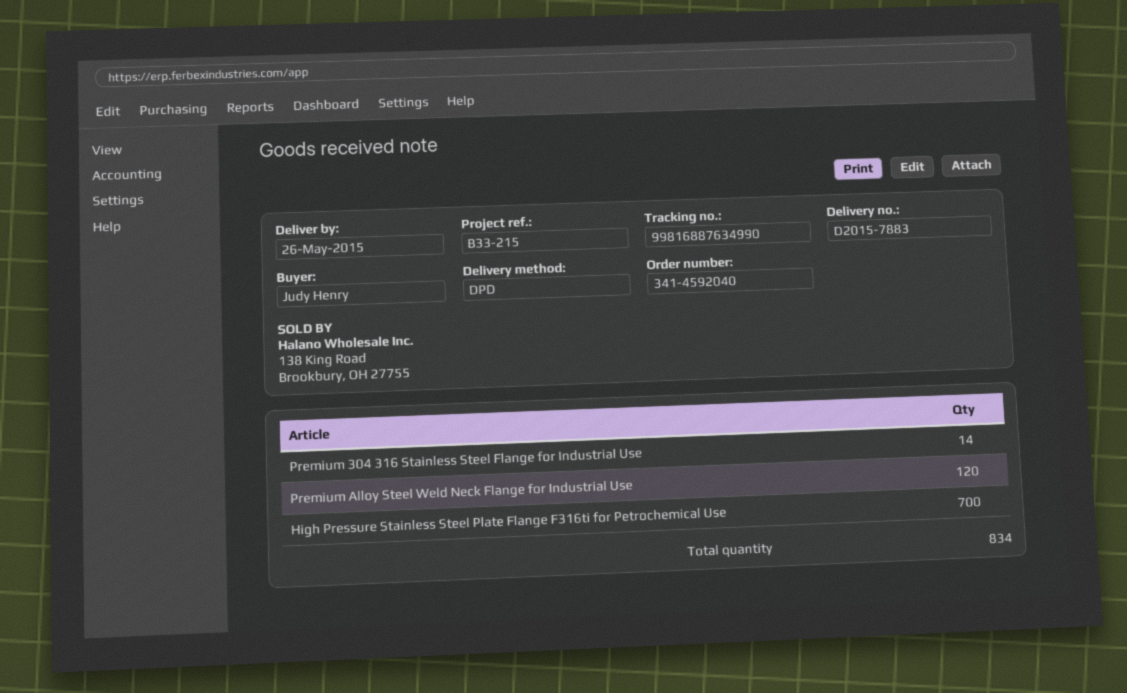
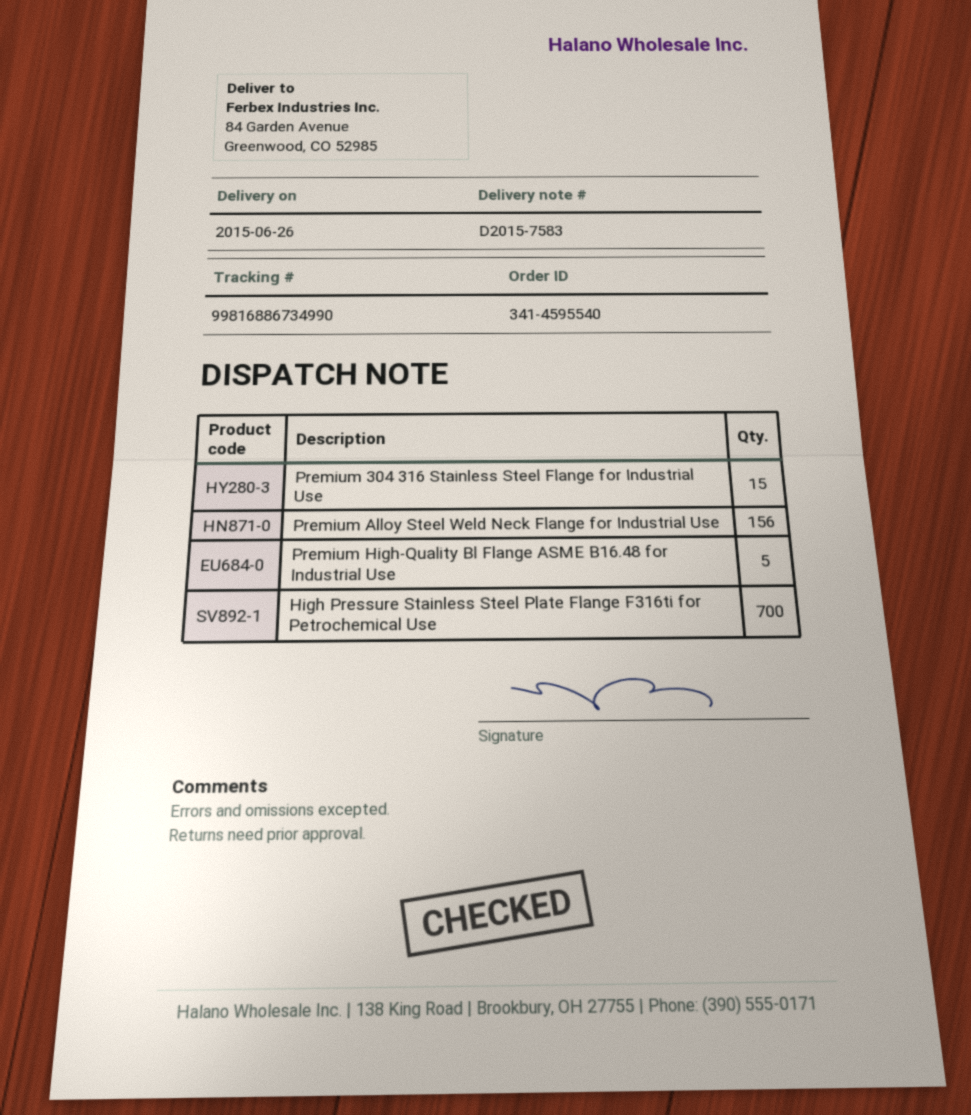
order number: 341-4592040 -> 341-4595540
delivery note number: D2015-7883 -> D2015-7583
delivery date: 2015-05-26 -> 2015-06-26
tracking number: 99816887634990 -> 99816886734990
Premium 304 316 Stainless Steel Flange for Industrial Use: 14 -> 15
Premium Alloy Steel Weld Neck Flange for Industrial Use: 120 -> 156
Premium High-Quality Bl Flange ASME B16.48 for Industrial Use: none -> 5

